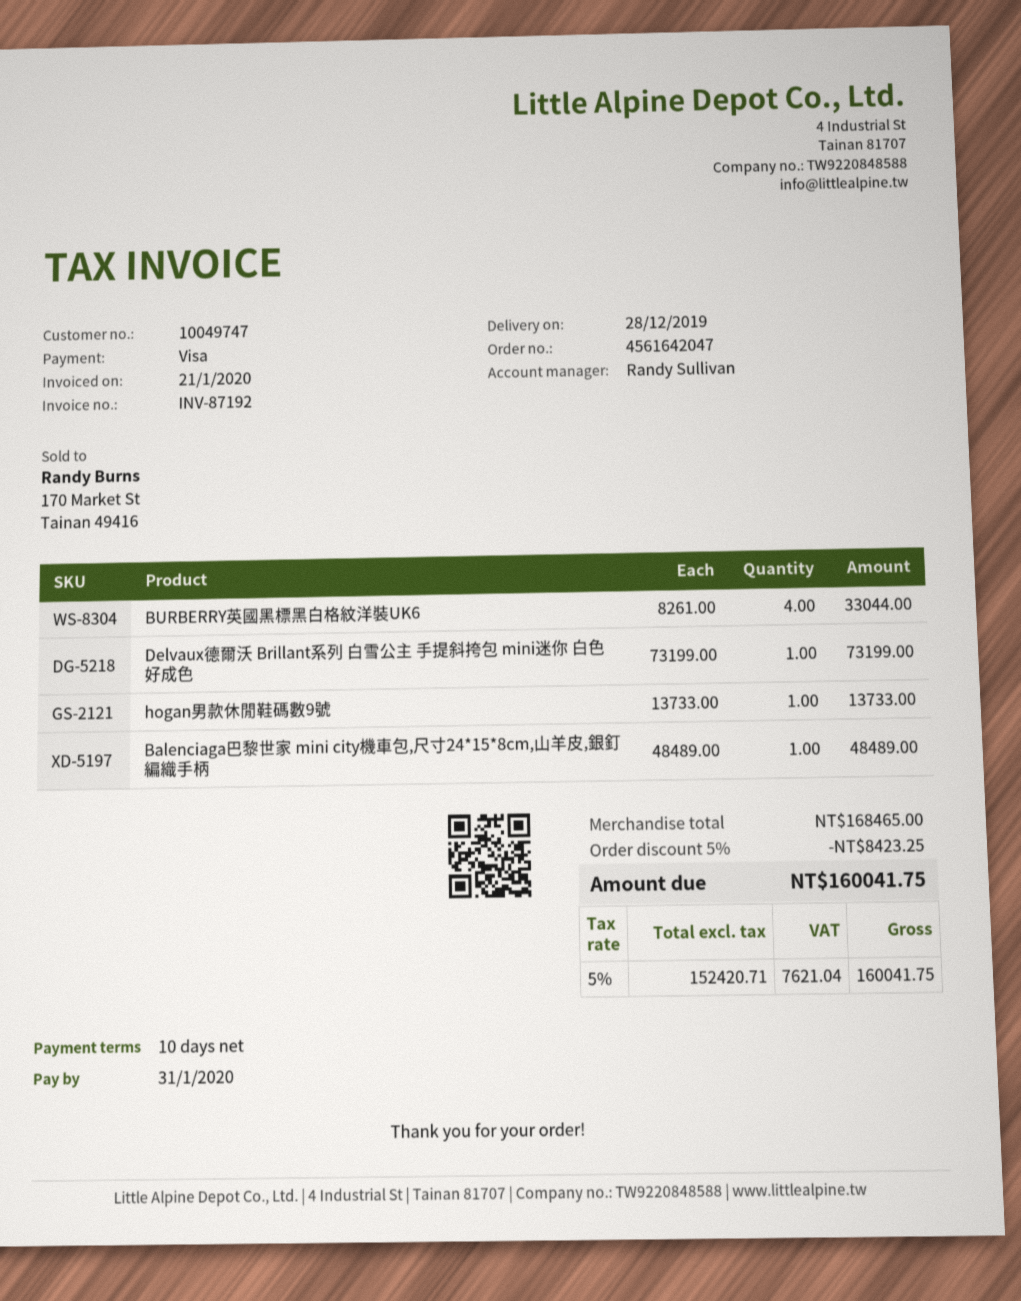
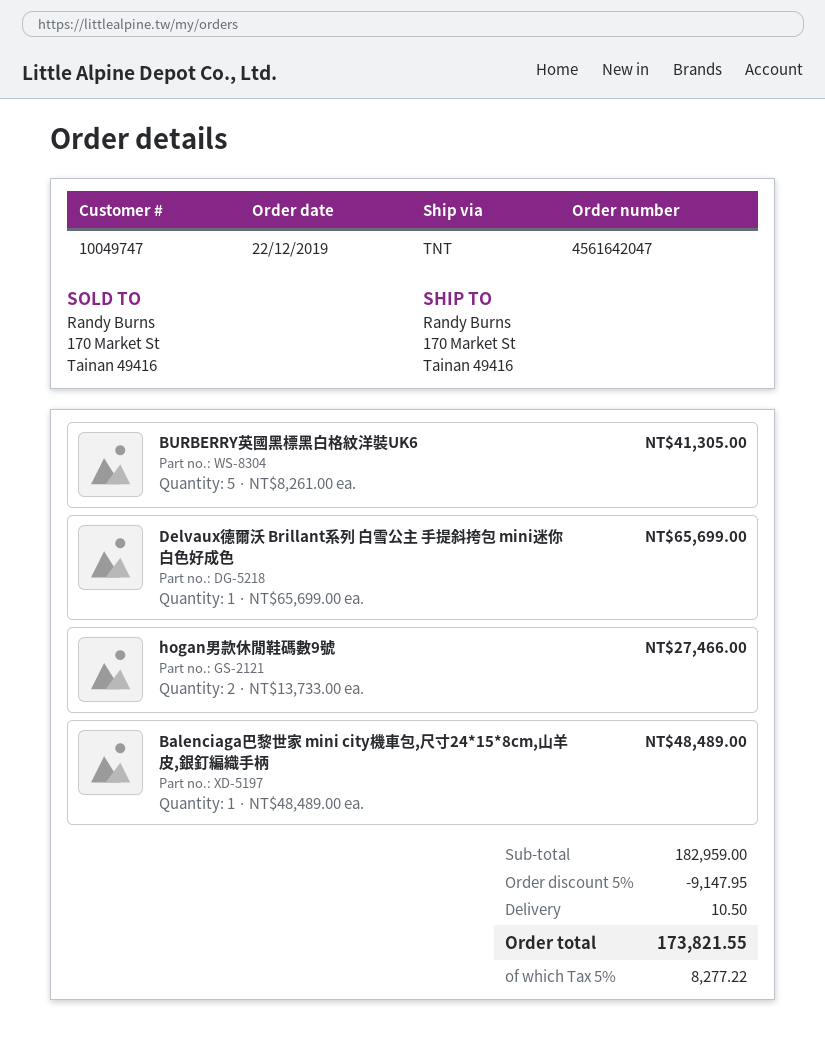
BURBERRY英國黑標黑白格紋洋裝UK6: 4 x 8261.00 = 33044.00 -> 5 x 8261.00 = 41305.00
Delvaux德爾沃 Brillant系列 白雪公主 手提斜挎包 mini迷你 白色好成色: 1 x 73199.00 = 73199.00 -> 1 x 65699.00 = 65699.00
hogan男款休閒鞋碼數9號: 1 x 13733.00 = 13733.00 -> 2 x 13733.00 = 27466.00
subtotal: 168465.00 -> 182959.00
discount: 5% = 8423.25 -> 5% = 9147.95
shipping: none -> 10.50
tax: 5% = 7621.04 -> 5% = 8277.22
total: 160041.75 -> 173821.55

